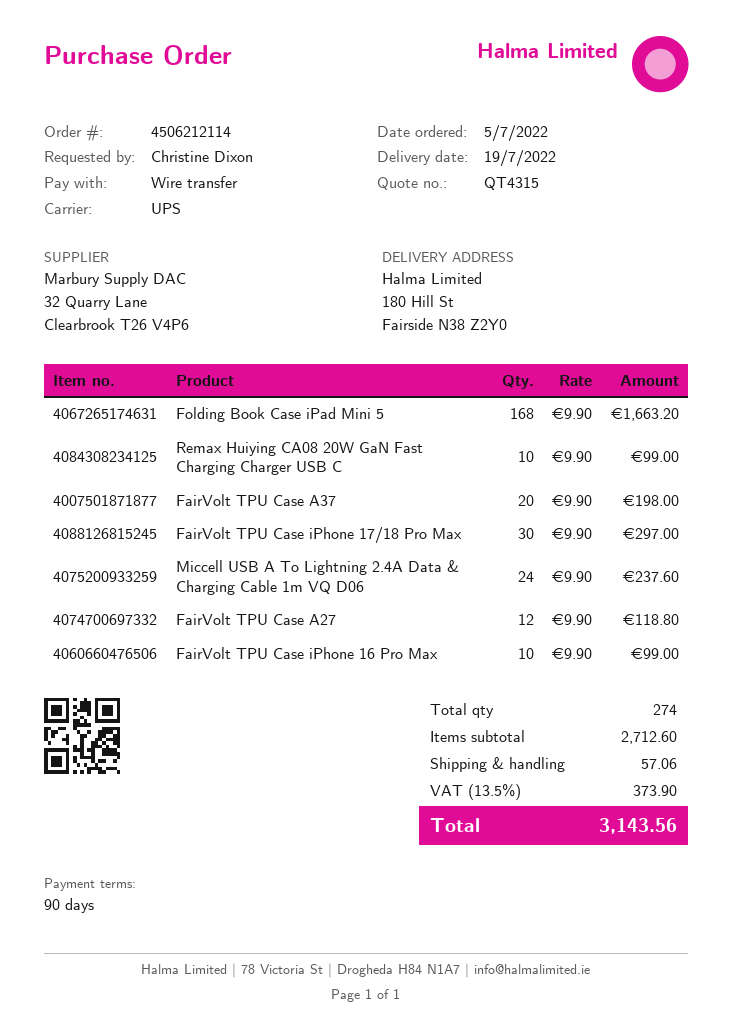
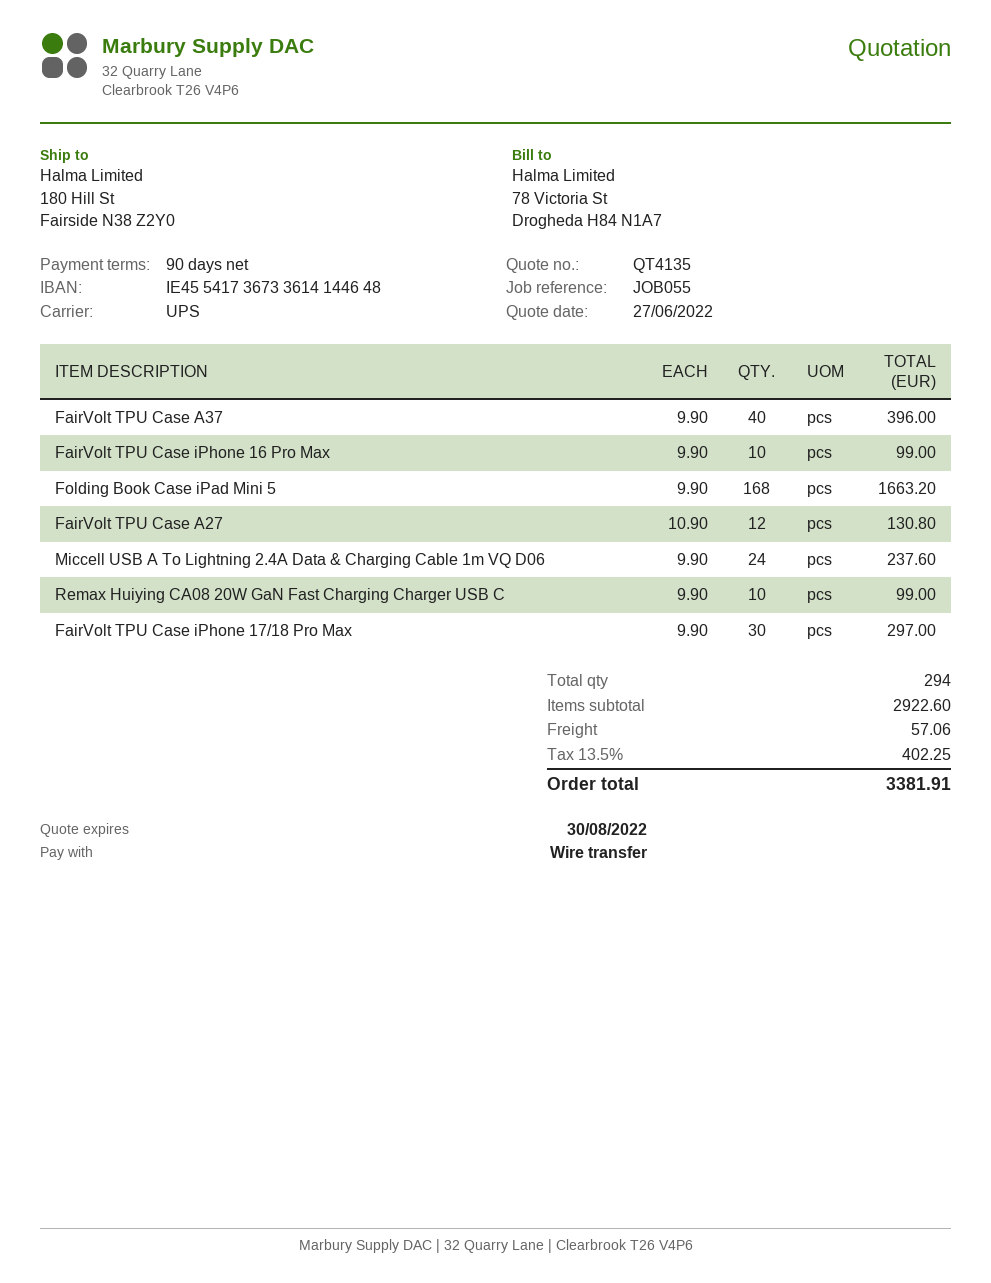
quote number: QT4315 -> QT4135
FairVolt TPU Case A37: 20 x 9.90 = 198.00 -> 40 x 9.90 = 396.00
FairVolt TPU Case A27: 12 x 9.90 = 118.80 -> 12 x 10.90 = 130.80
total quantity: 274 -> 294
subtotal: 2712.60 -> 2922.60
tax: 13.5% = 373.90 -> 13.5% = 402.25
total: 3143.56 -> 3381.91

